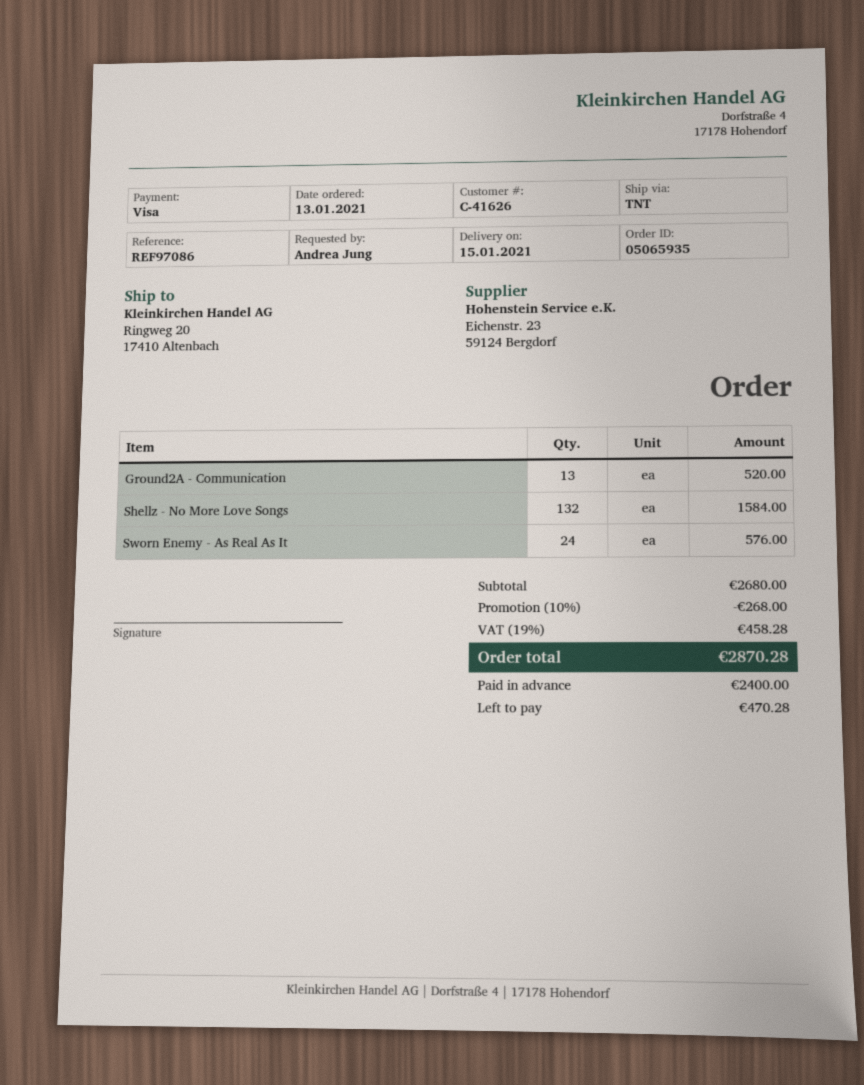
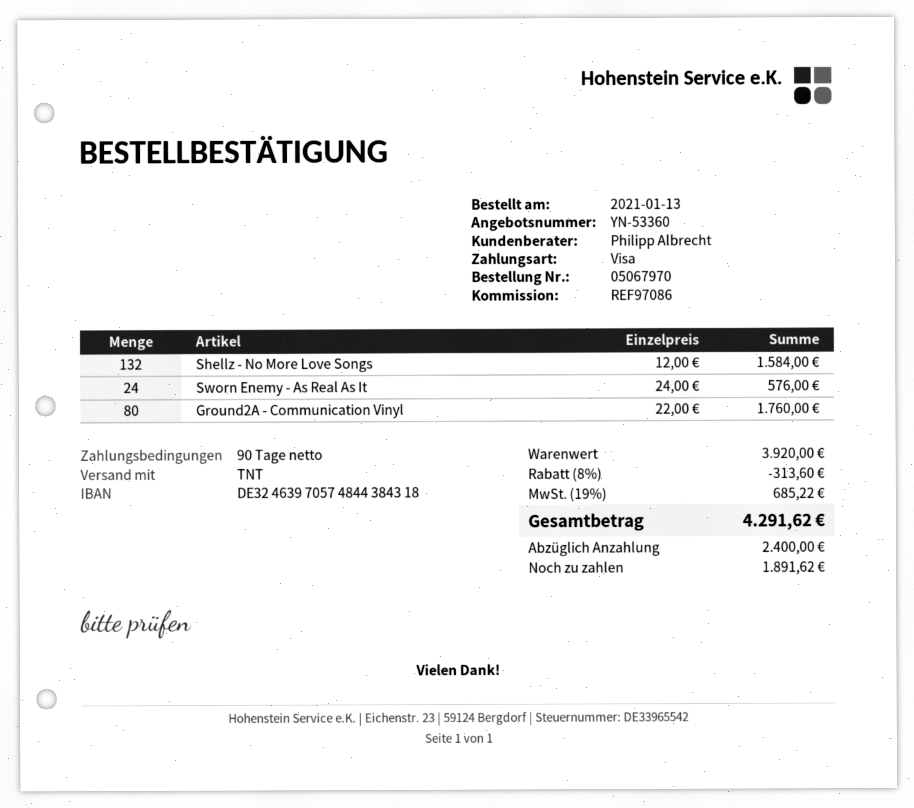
order number: 05065935 -> 05067970
Ground2A - Communication: 13 for 520.00 -> none
Ground2A - Communication Vinyl: none -> 80 for 1760.00
subtotal: 2680.00 -> 3920.00
discount: 10% = 268.00 -> 8% = 313.60
tax: 19% = 458.28 -> 19% = 685.22
total: 2870.28 -> 4291.62
balance: 470.28 -> 1891.62

